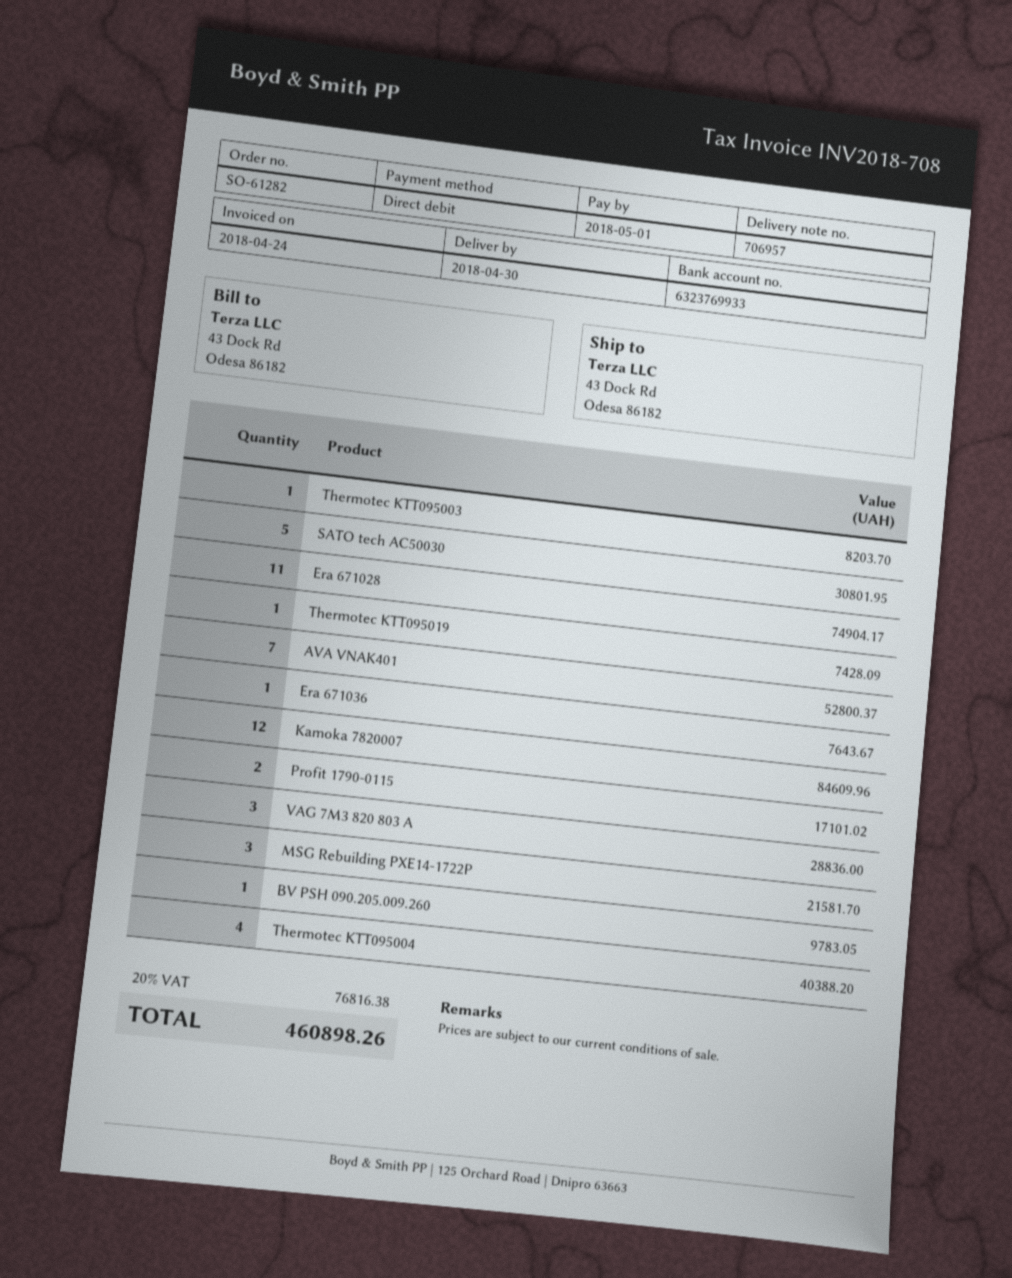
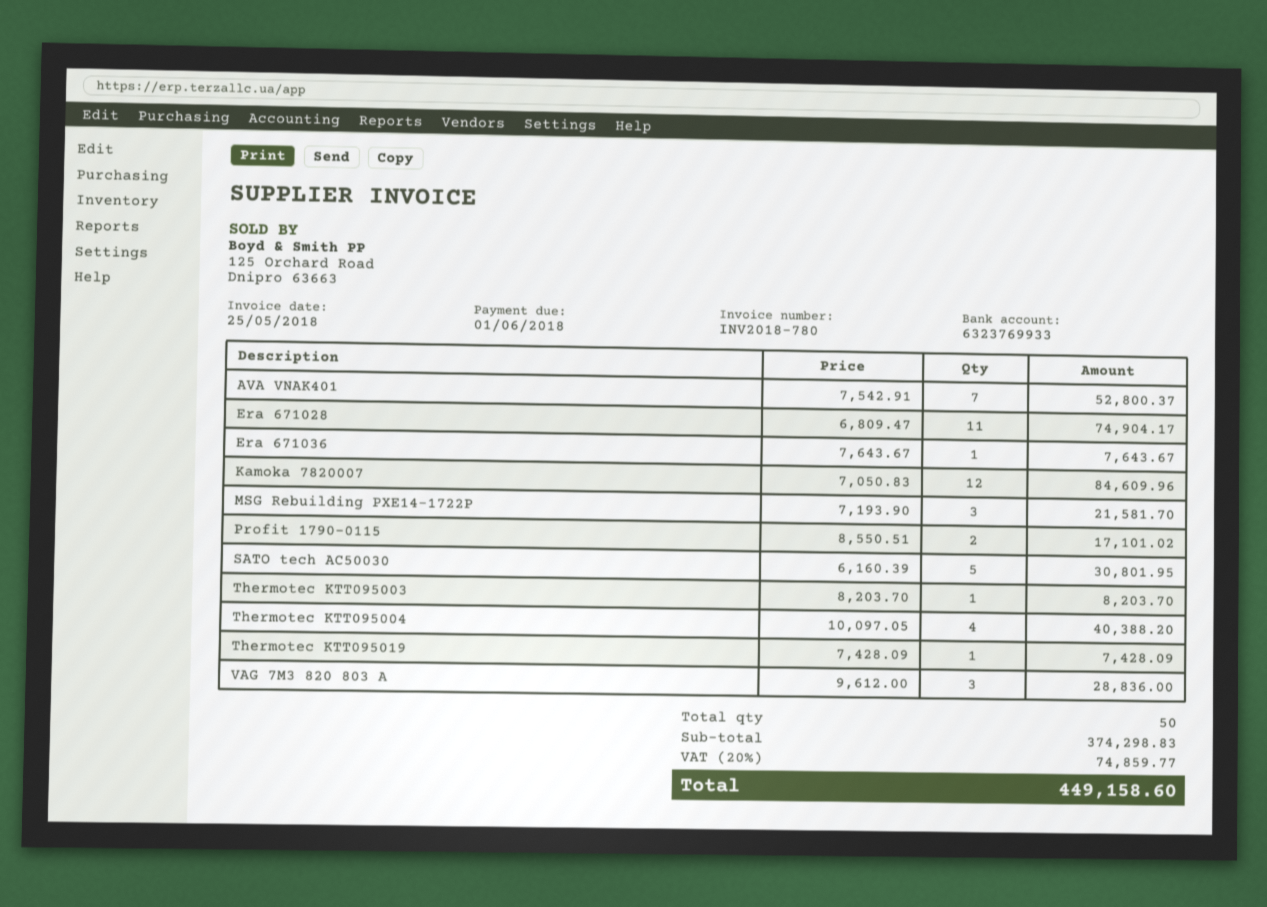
invoice number: INV2018-708 -> INV2018-780
invoice date: 2018-04-24 -> 2018-05-25
due date: 2018-05-01 -> 2018-06-01
BV PSH 090.205.009.260: 1 for 9783.05 -> none
tax: 20% = 76816.38 -> 20% = 74859.77
total: 460898.26 -> 449158.60

